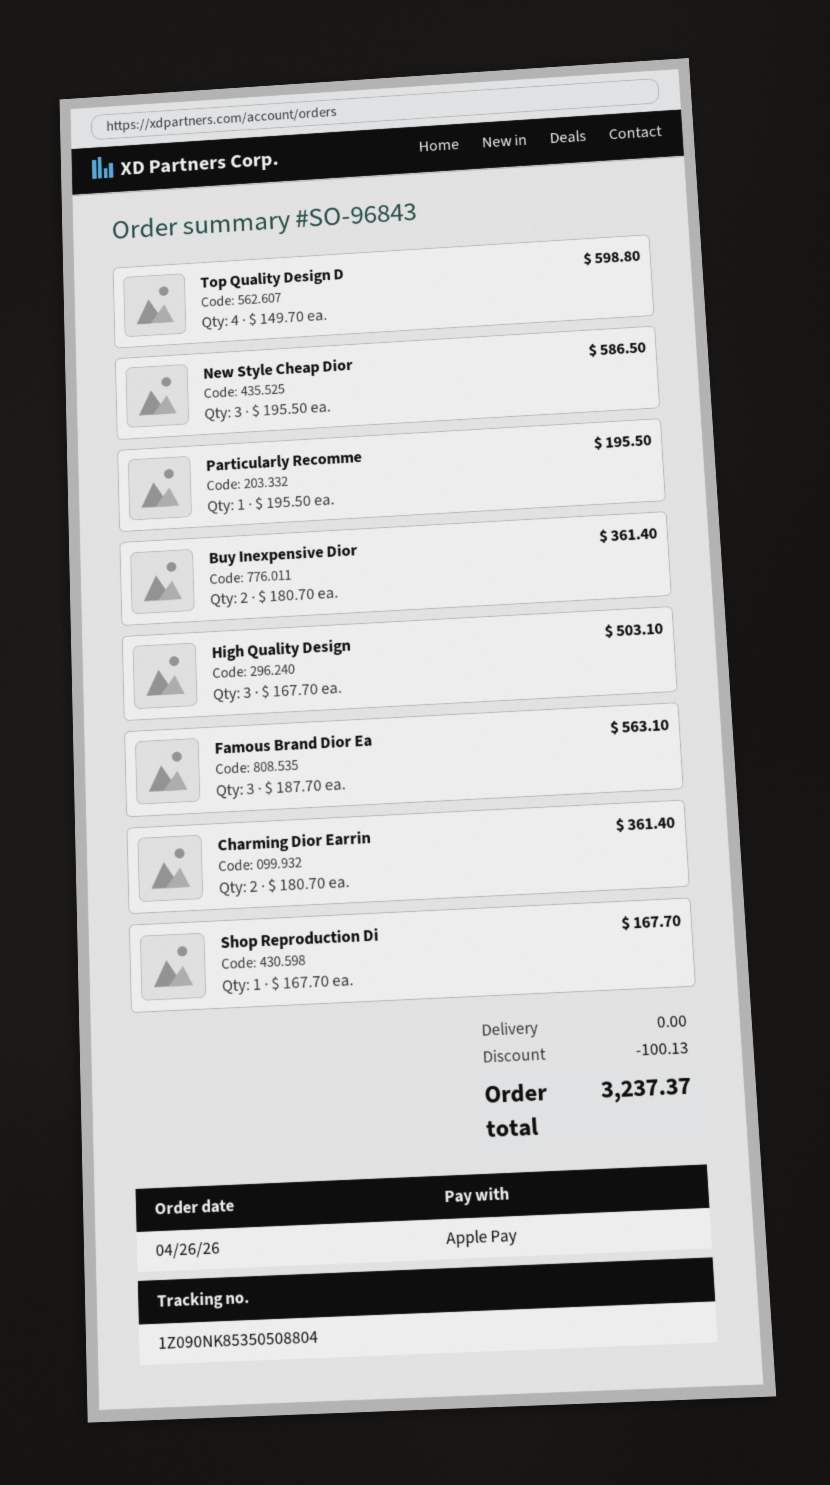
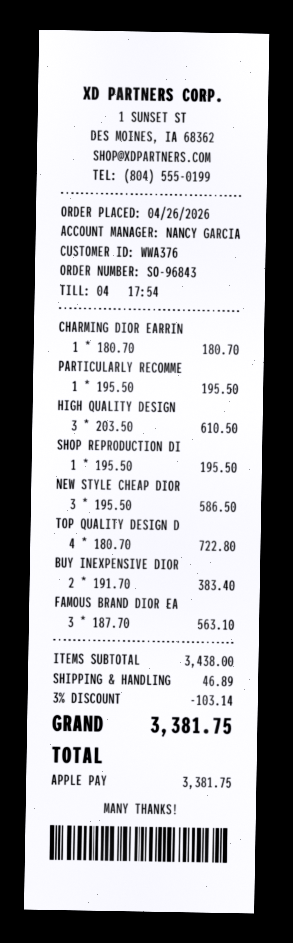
Top Quality Design D: 4 x 149.70 = 598.80 -> 4 x 180.70 = 722.80
Buy Inexpensive Dior: 2 x 180.70 = 361.40 -> 2 x 191.70 = 383.40
High Quality Design: 3 x 167.70 = 503.10 -> 3 x 203.50 = 610.50
Charming Dior Earrin: 2 x 180.70 = 361.40 -> 1 x 180.70 = 180.70
Shop Reproduction Di: 1 x 167.70 = 167.70 -> 1 x 195.50 = 195.50
discount: 100.13 -> 103.14
shipping: 0.00 -> 46.89
total: 3237.37 -> 3381.75

